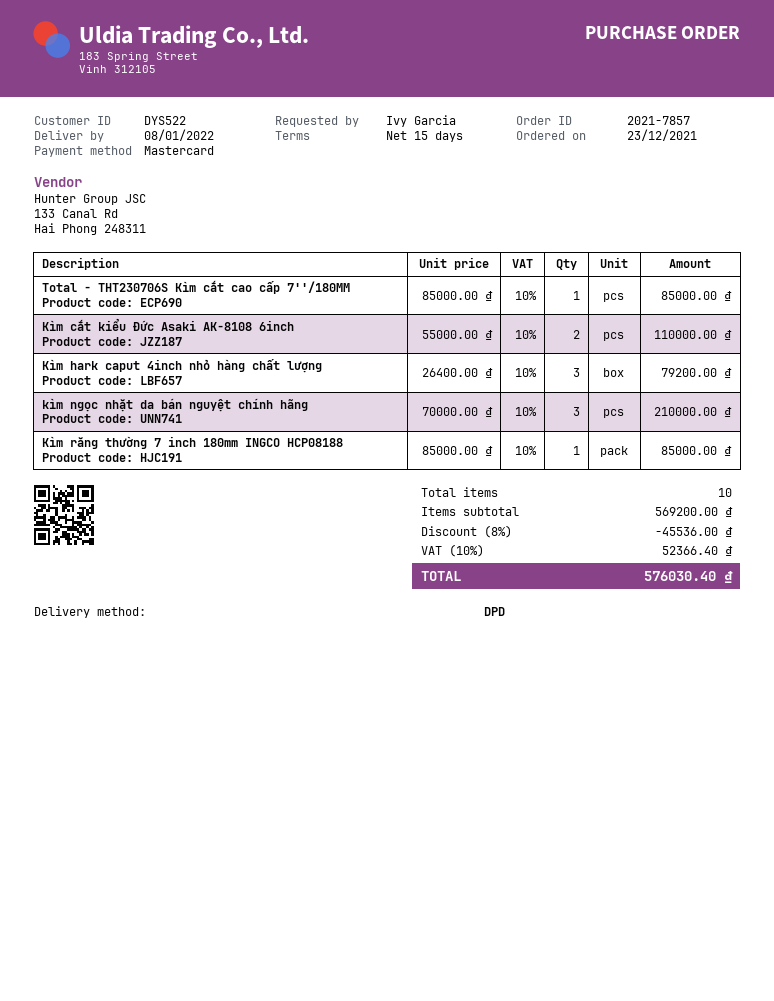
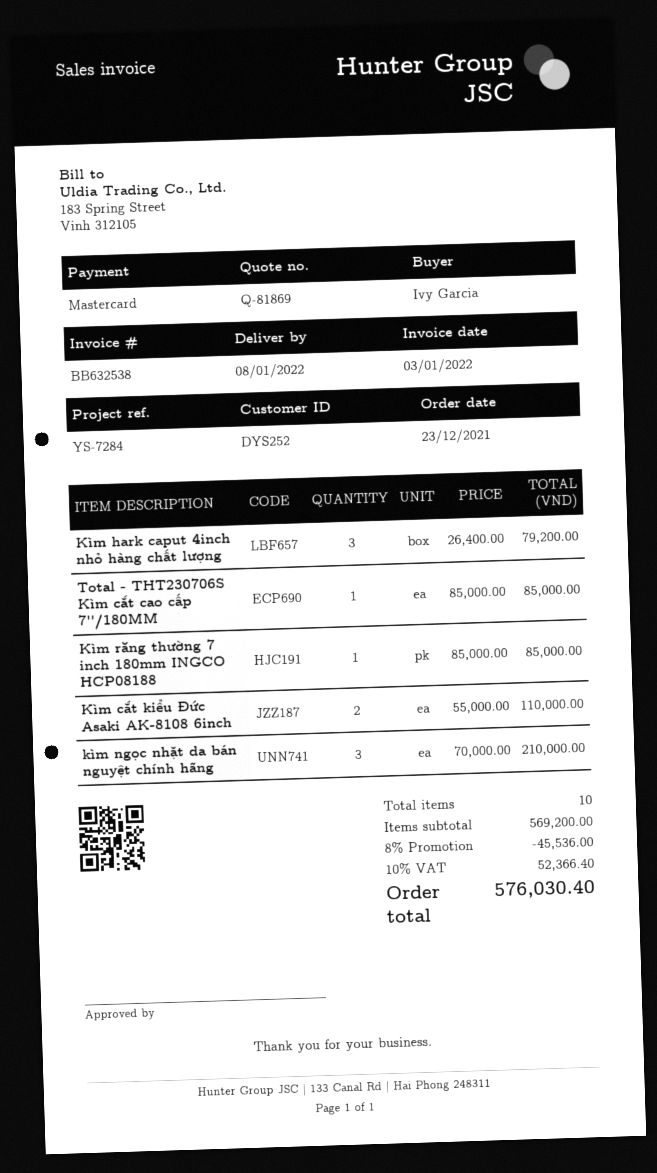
customer number: DYS522 -> DYS252

